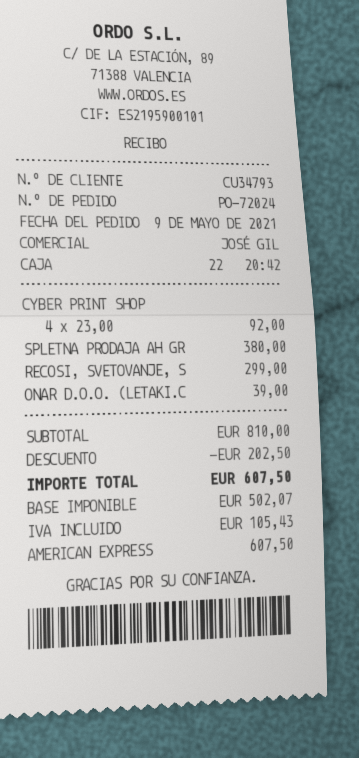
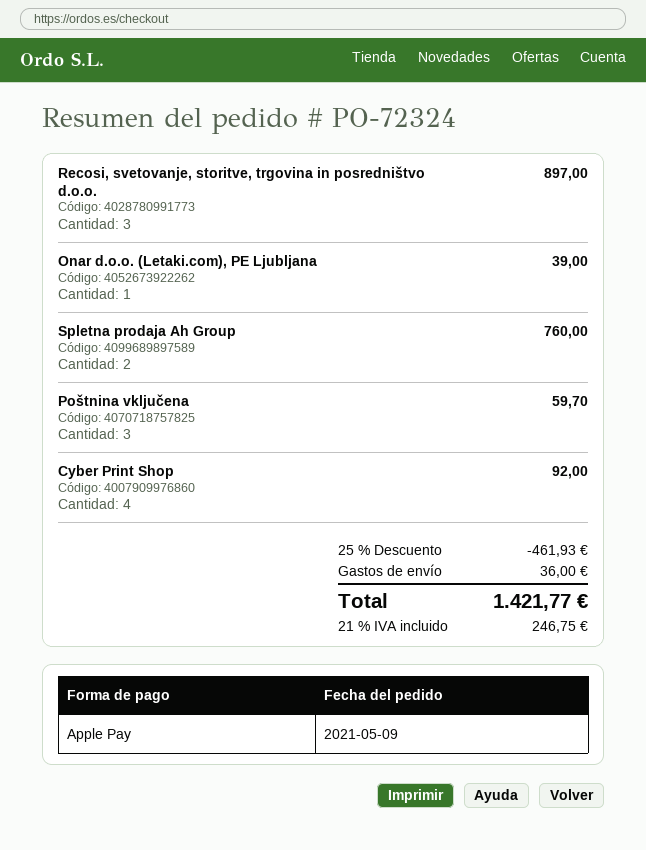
order number: PO-72024 -> PO-72324
payment method: American Express -> Apple Pay
SPLETNA PRODAJA AH GR: 1 for 380.00 -> 2 for 760.00
RECOSI, SVETOVANJE, S: 1 for 299.00 -> 3 for 897.00
Poštnina vključena: none -> 3 for 59.70
discount: 202.50 -> 461.93
shipping: none -> 36.00
tax: 105.43 -> 246.75
total: 607.50 -> 1421.77

